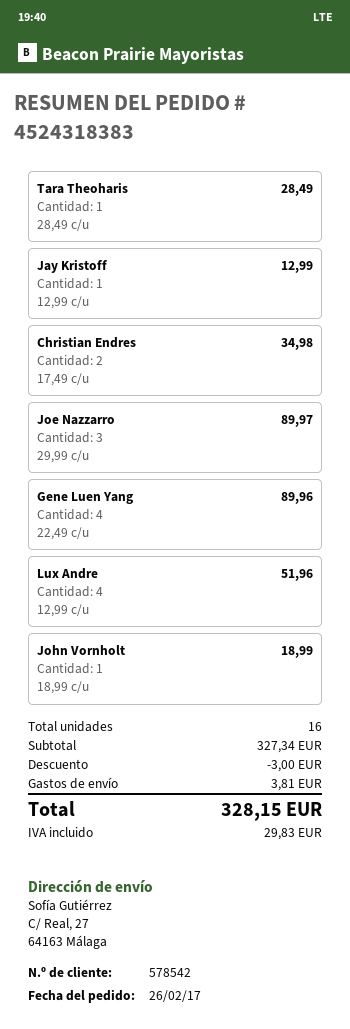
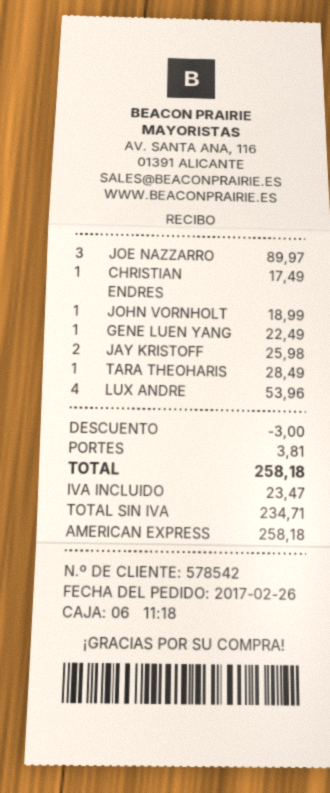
Jay Kristoff: 1 for 12.99 -> 2 for 25.98
Christian Endres: 2 for 34.98 -> 1 for 17.49
Gene Luen Yang: 4 for 89.96 -> 1 for 22.49
Lux Andre: 4 for 51.96 -> 4 for 53.96
tax: 29.83 -> 23.47
total: 328.15 -> 258.18

